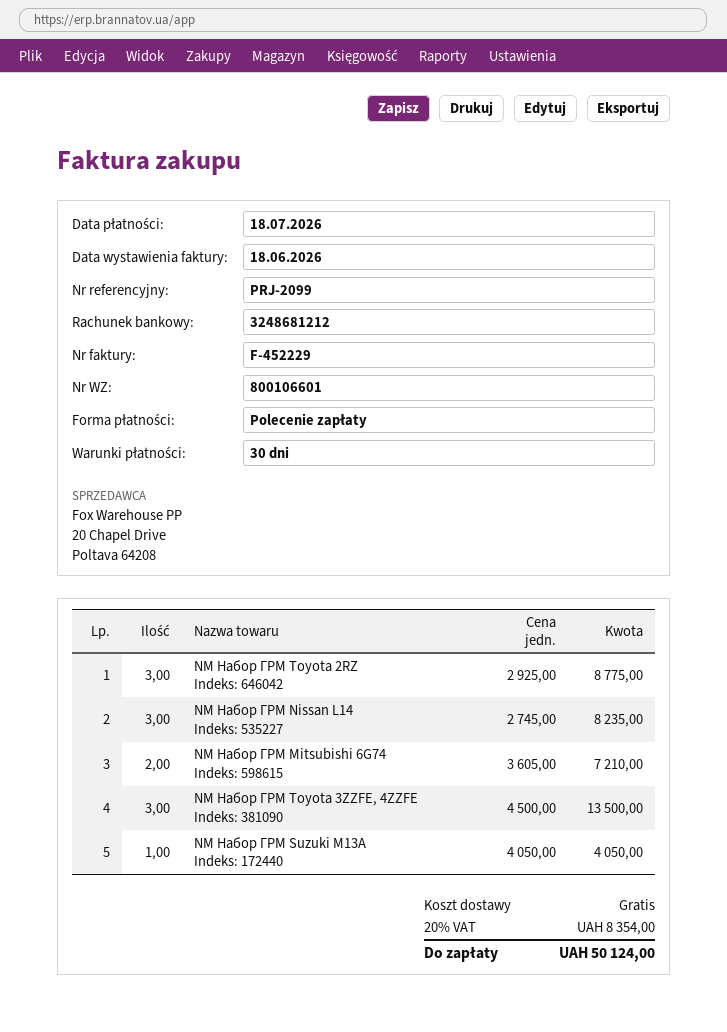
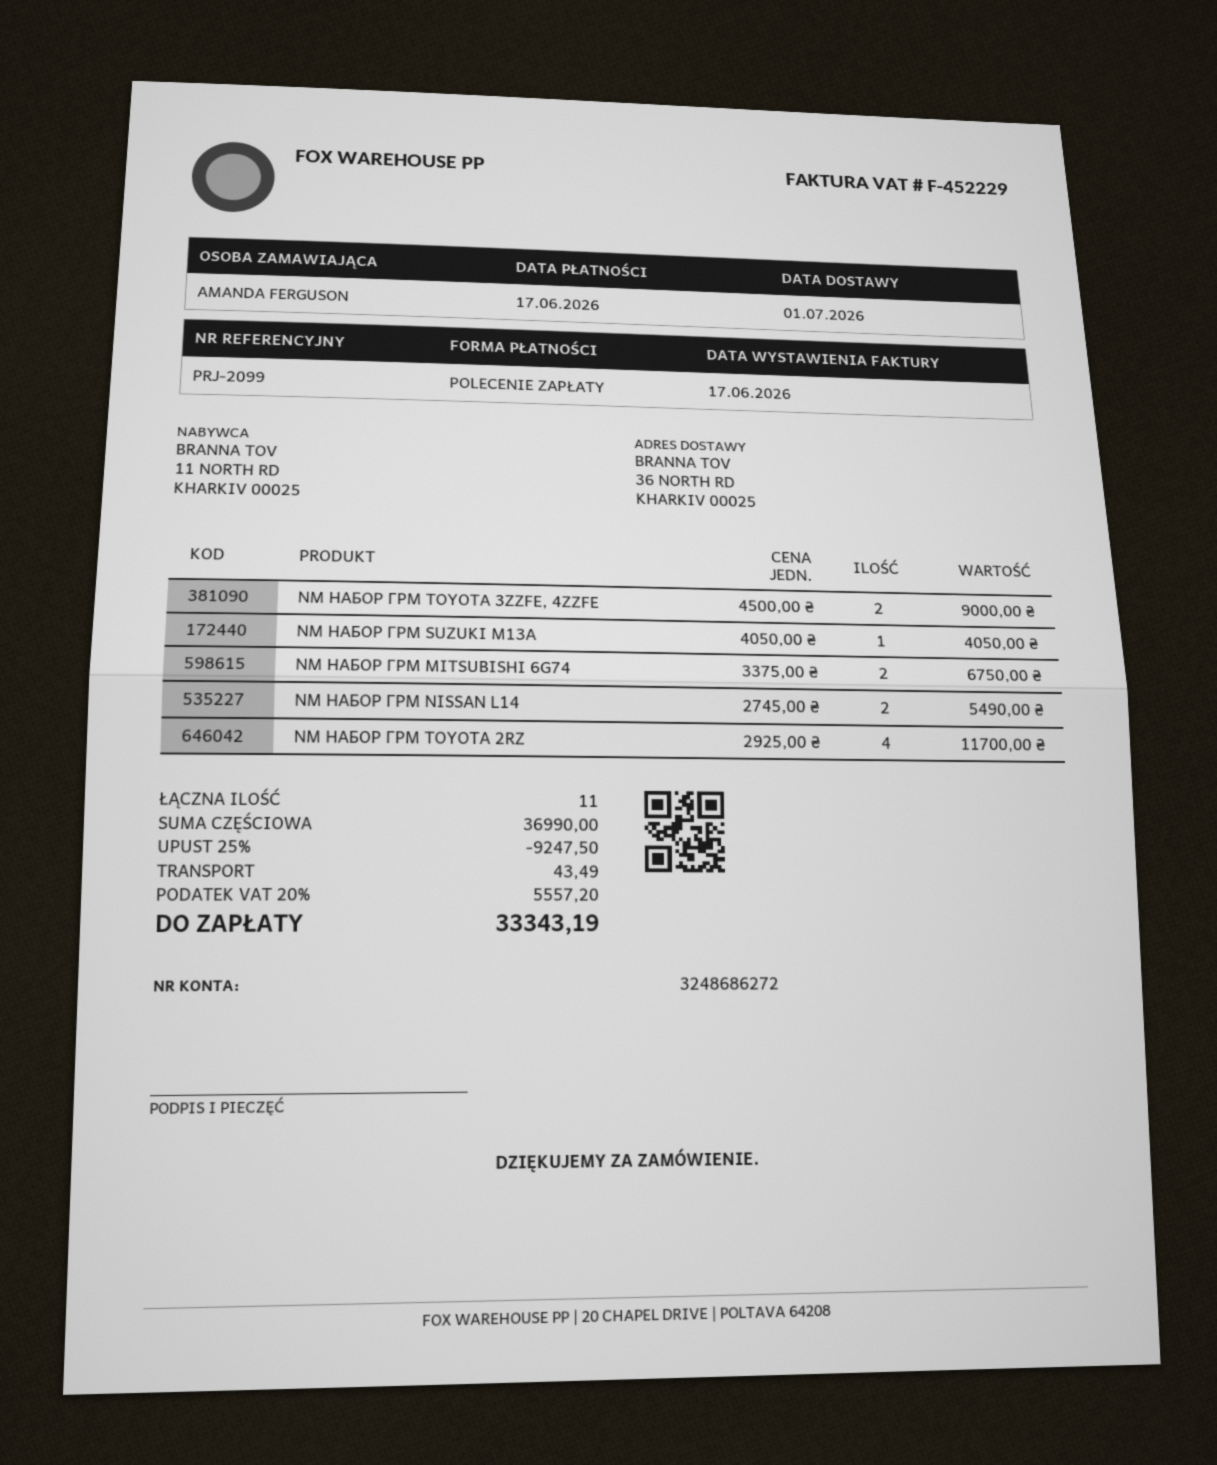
invoice date: 2026-06-18 -> 2026-06-17
due date: 2026-07-18 -> 2026-06-17
bank account: 3248681212 -> 3248686272
NM Набор ГРМ Toyota 2RZ: 3 x 2925.00 = 8775.00 -> 4 x 2925.00 = 11700.00
NM Набор ГРМ Nissan L14: 3 x 2745.00 = 8235.00 -> 2 x 2745.00 = 5490.00
NM Набор ГРМ Mitsubishi 6G74: 2 x 3605.00 = 7210.00 -> 2 x 3375.00 = 6750.00
NM Набор ГРМ Toyota 3ZZFE, 4ZZFE: 3 x 4500.00 = 13500.00 -> 2 x 4500.00 = 9000.00
discount: none -> 25% = 9247.50
shipping: 0.00 -> 43.49
tax: 20% = 8354.00 -> 20% = 5557.20
total: 50124.00 -> 33343.19

